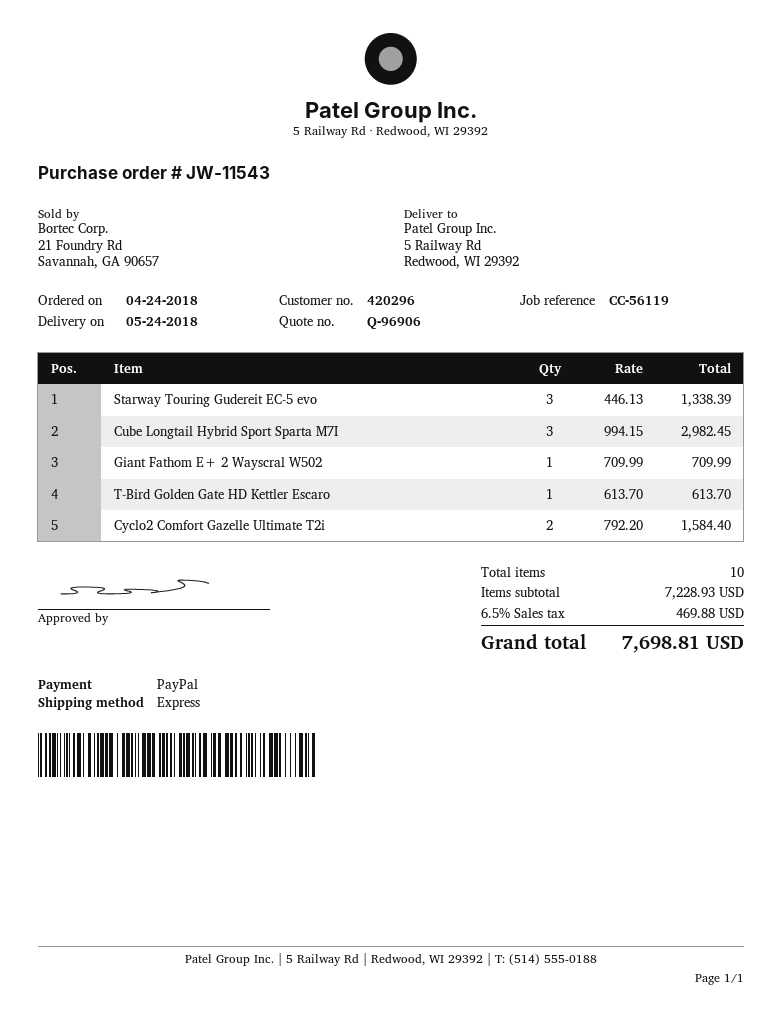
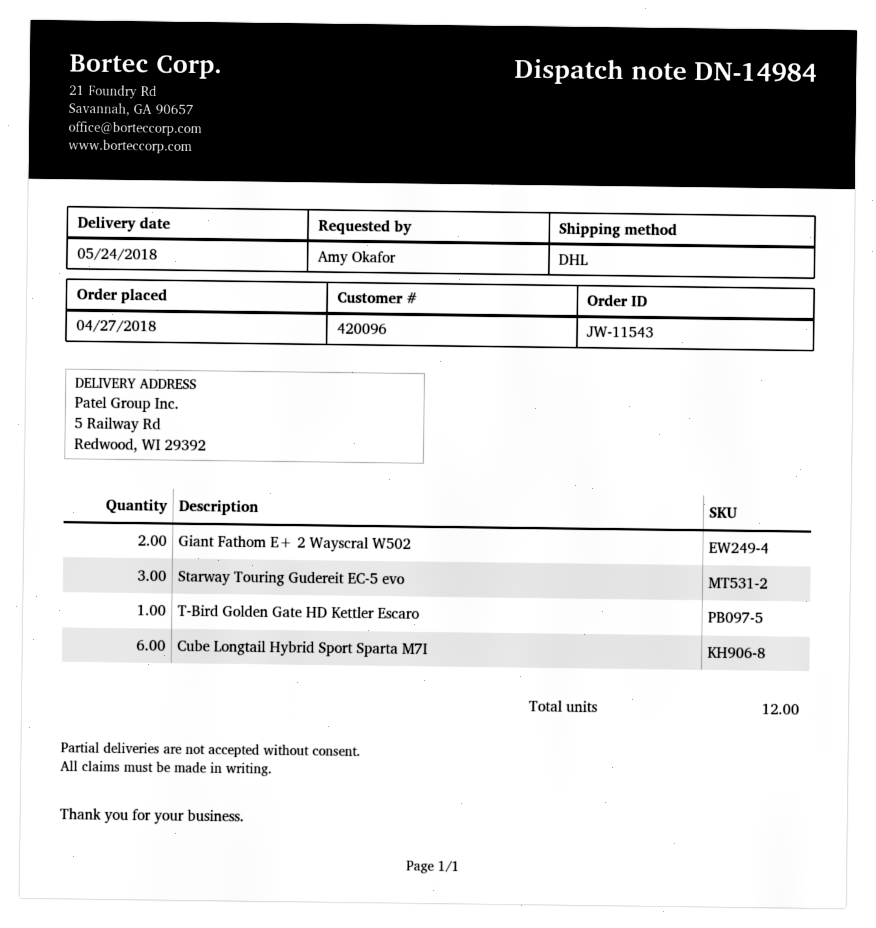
order date: 2018-04-24 -> 2018-04-27
customer number: 420296 -> 420096
shipping method: express -> DHL
Cube Longtail Hybrid Sport Sparta M7I: 3 -> 6
Giant Fathom E+ 2 Wayscral W502: 1 -> 2
Cyclo2 Comfort Gazelle Ultimate T2i: 2 -> none
total quantity: 10 -> 12

